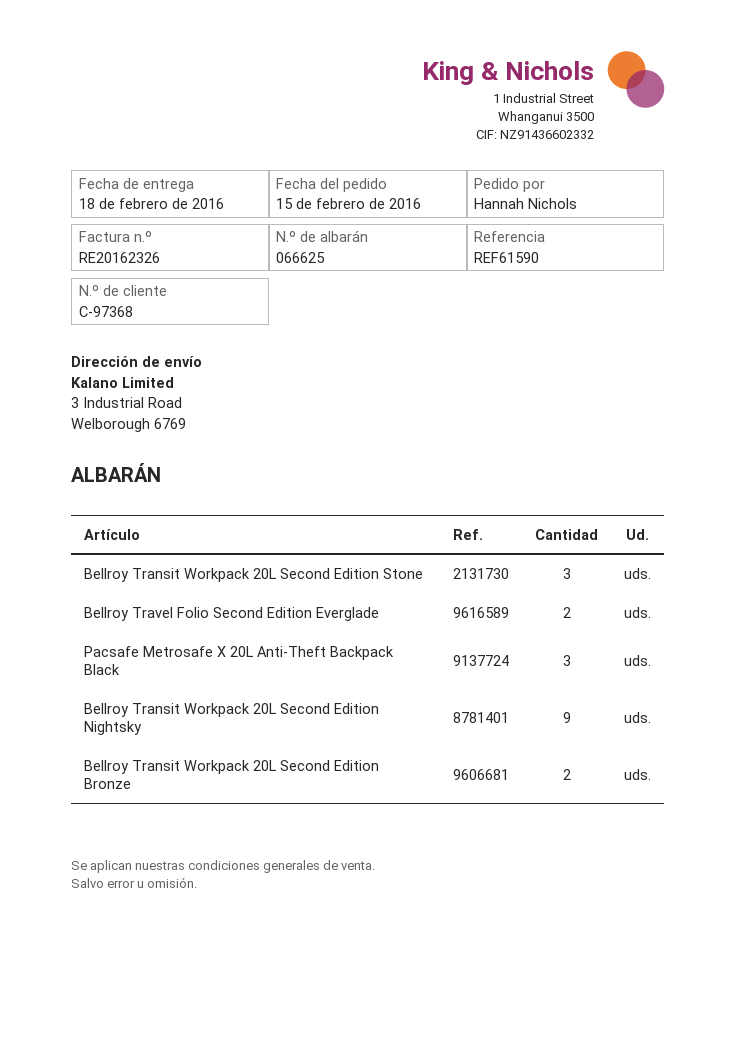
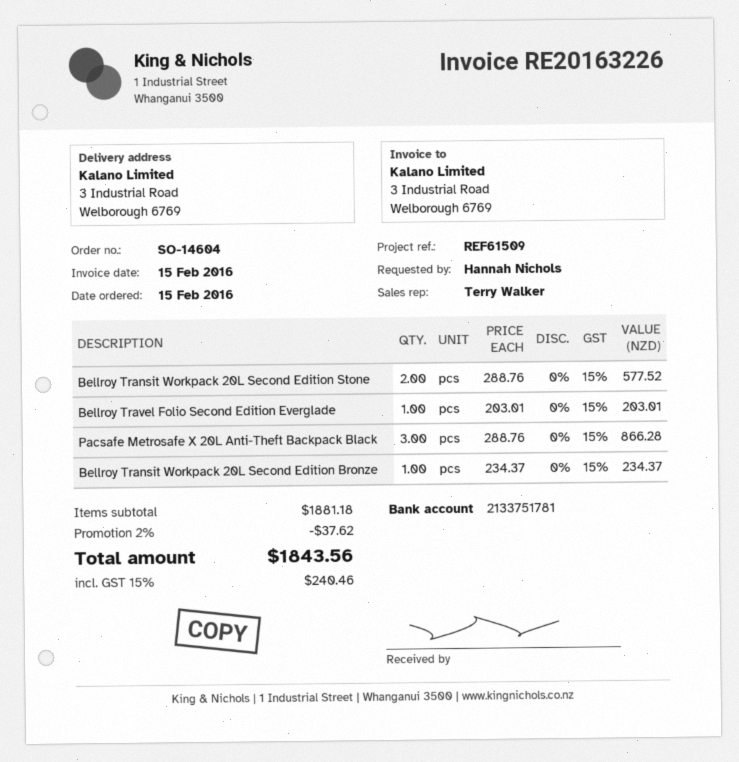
invoice number: RE20162326 -> RE20163226
reference: REF61590 -> REF61509
Bellroy Transit Workpack 20L Second Edition Stone: 3 -> 2
Bellroy Travel Folio Second Edition Everglade: 2 -> 1
Bellroy Transit Workpack 20L Second Edition Nightsky: 9 -> none
Bellroy Transit Workpack 20L Second Edition Bronze: 2 -> 1

